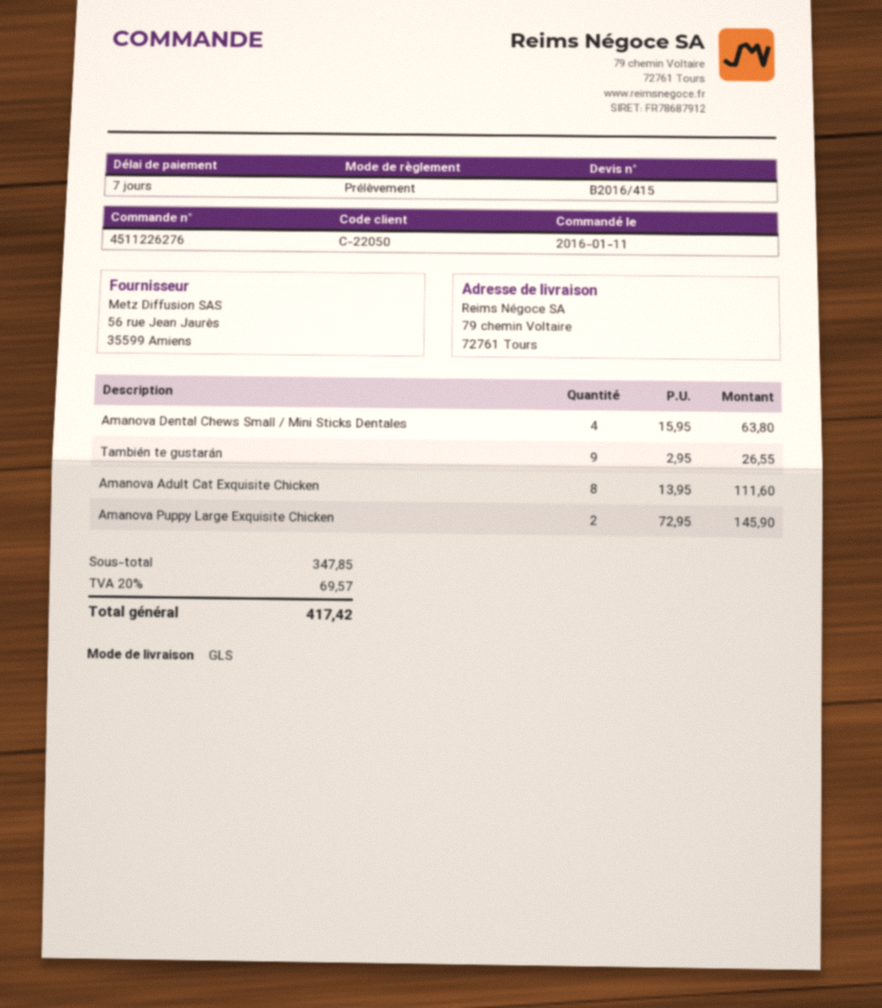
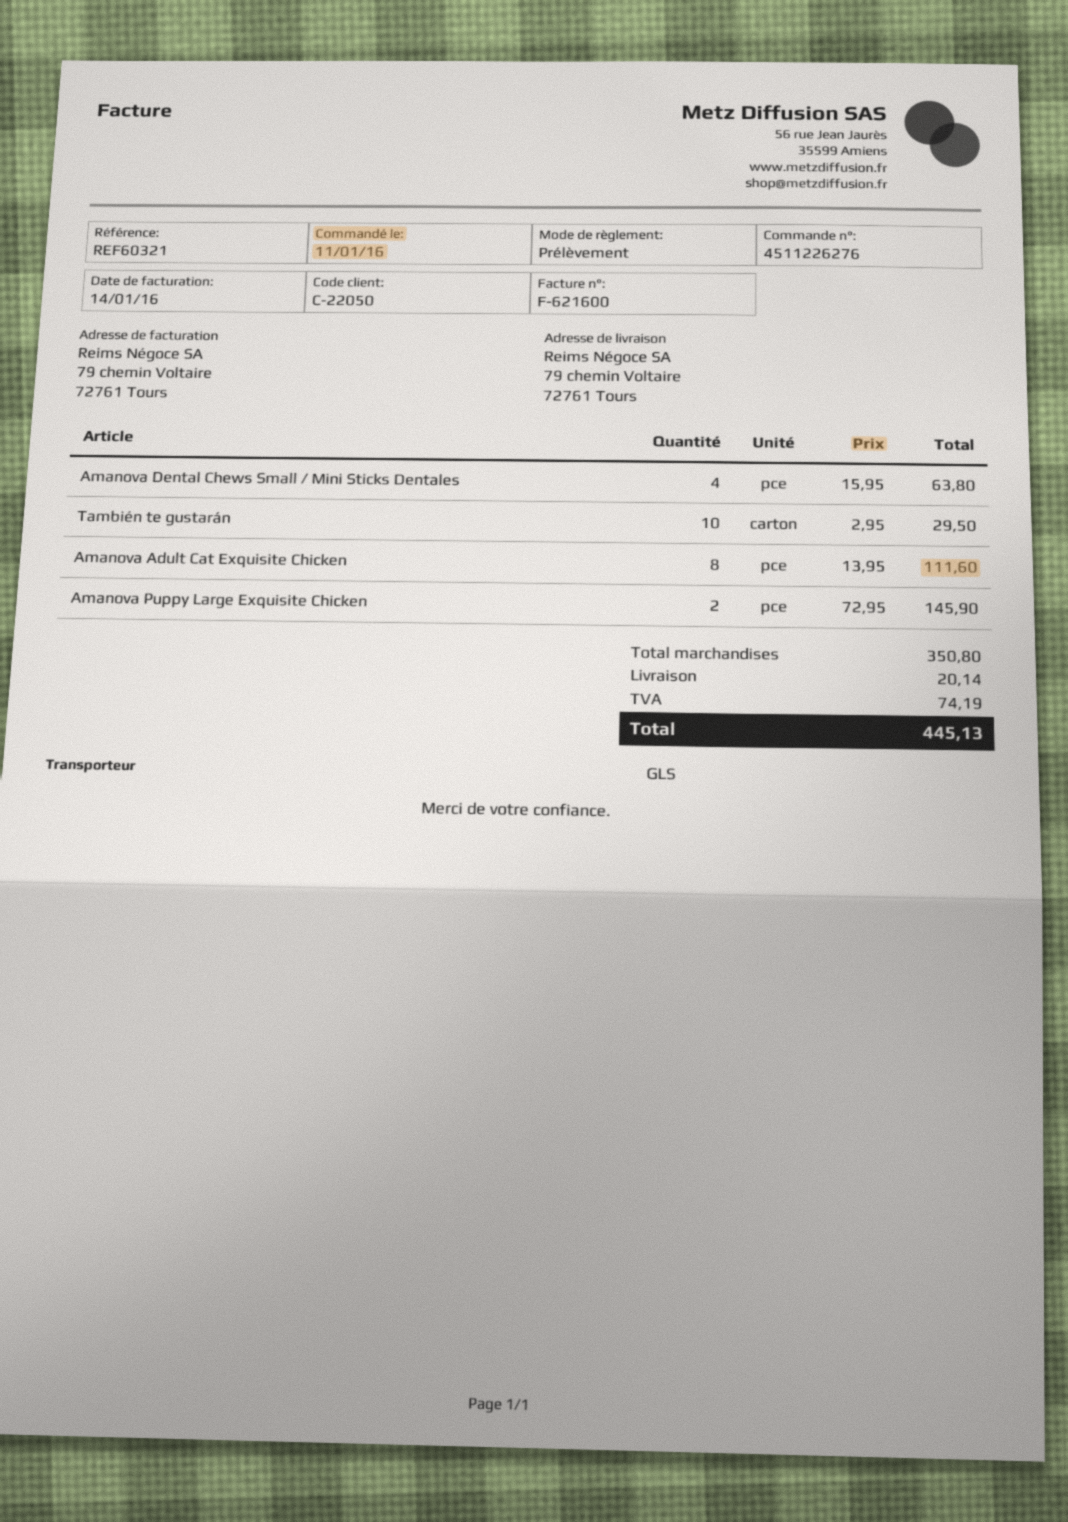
También te gustarán: 9 x 2.95 = 26.55 -> 10 x 2.95 = 29.50
subtotal: 347.85 -> 350.80
shipping: none -> 20.14
tax: 69.57 -> 74.19
total: 417.42 -> 445.13

